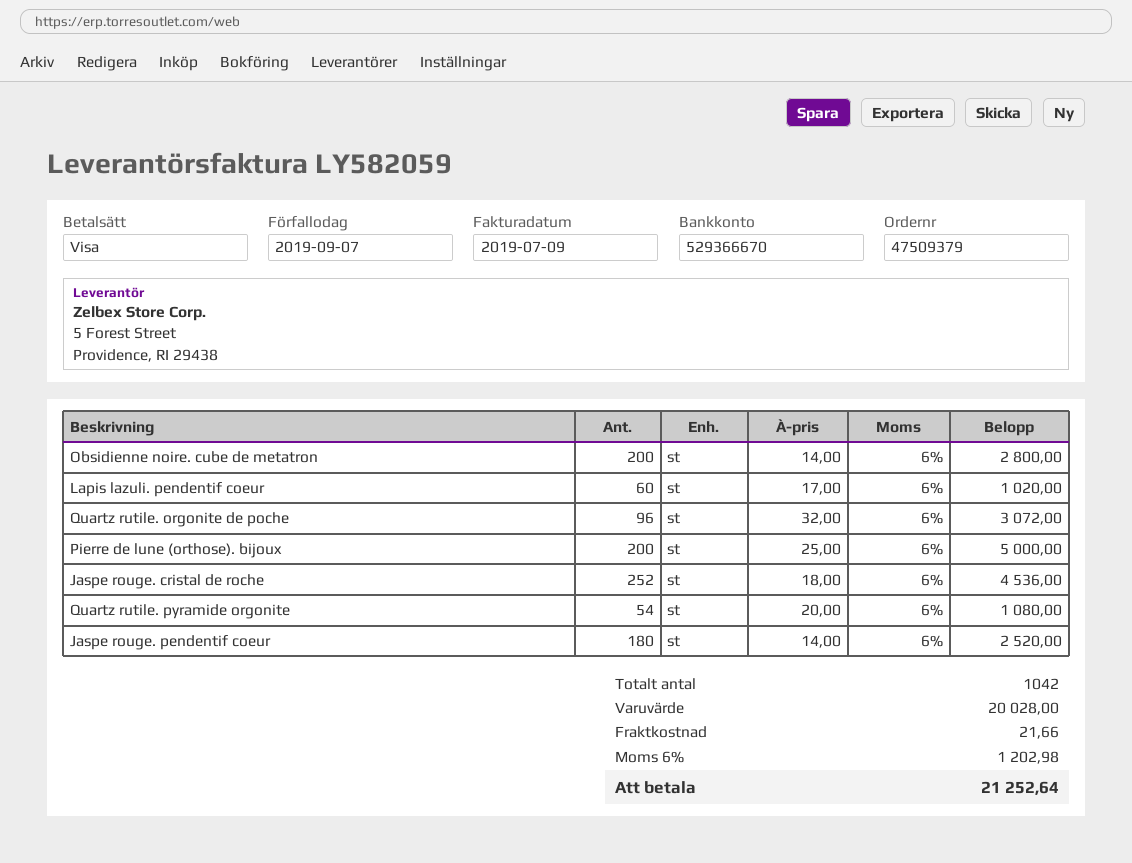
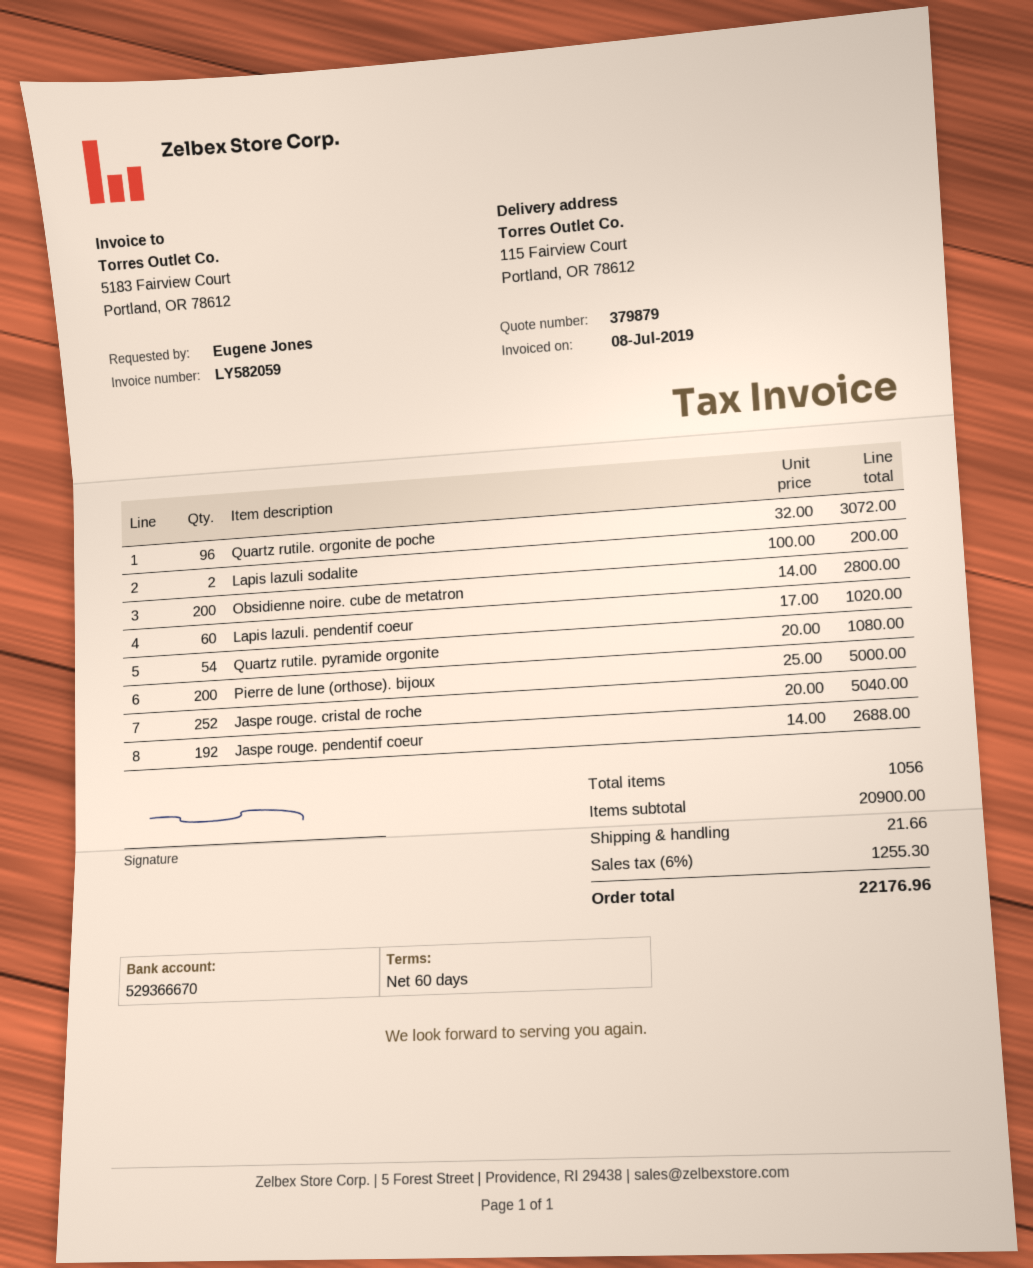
invoice date: 2019-07-09 -> 2019-07-08
Jaspe rouge. cristal de roche: 252 x 18.00 = 4536.00 -> 252 x 20.00 = 5040.00
Jaspe rouge. pendentif coeur: 180 x 14.00 = 2520.00 -> 192 x 14.00 = 2688.00
Lapis lazuli sodalite: none -> 2 x 100.00 = 200.00
total quantity: 1042 -> 1056
subtotal: 20028.00 -> 20900.00
tax: 6% = 1202.98 -> 6% = 1255.30
total: 21252.64 -> 22176.96

